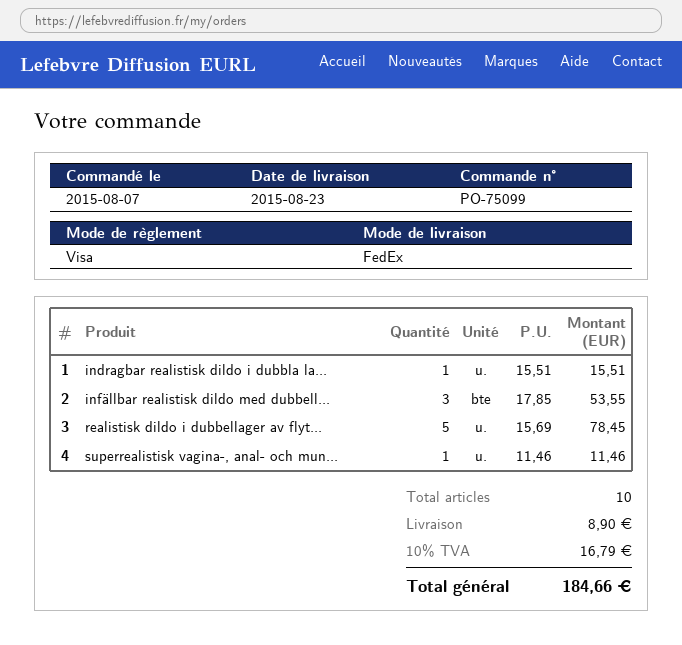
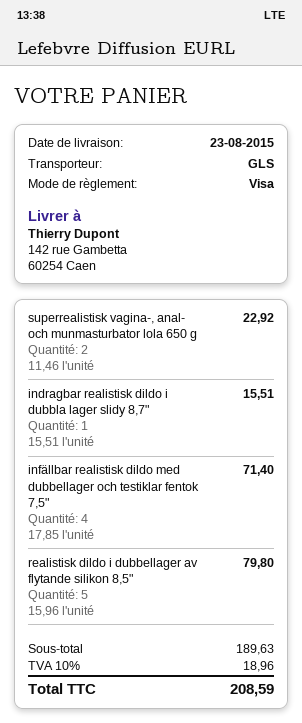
shipping method: FedEx -> GLS
infällbar realistisk dildo med dubbell...: 3 x 17.85 = 53.55 -> 4 x 17.85 = 71.40
realistisk dildo i dubbellager av flyt...: 5 x 15.69 = 78.45 -> 5 x 15.96 = 79.80
superrealistisk vagina-, anal- och mun...: 1 x 11.46 = 11.46 -> 2 x 11.46 = 22.92
shipping: 8.90 -> none
tax: 10% = 16.79 -> 10% = 18.96
total: 184.66 -> 208.59

